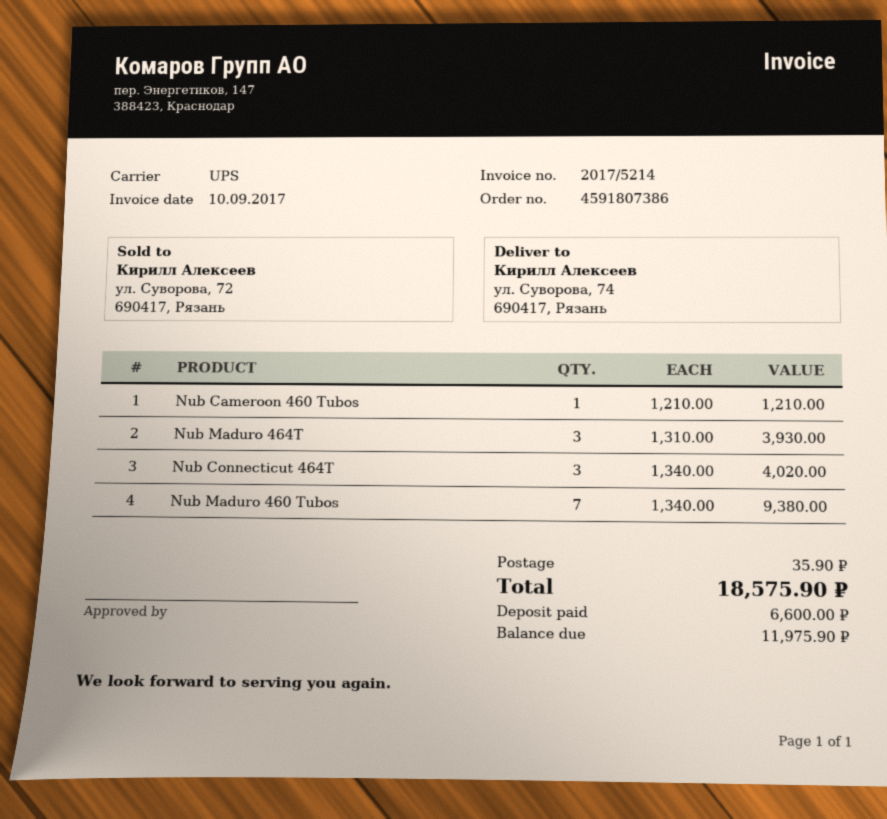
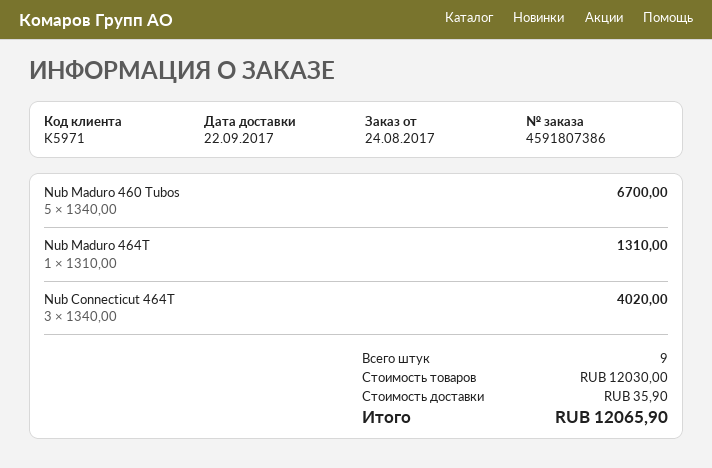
Nub Cameroon 460 Tubos: 1 x 1210.00 = 1210.00 -> none
Nub Maduro 464T: 3 x 1310.00 = 3930.00 -> 1 x 1310.00 = 1310.00
Nub Maduro 460 Tubos: 7 x 1340.00 = 9380.00 -> 5 x 1340.00 = 6700.00
total: 18575.90 -> 12065.90

